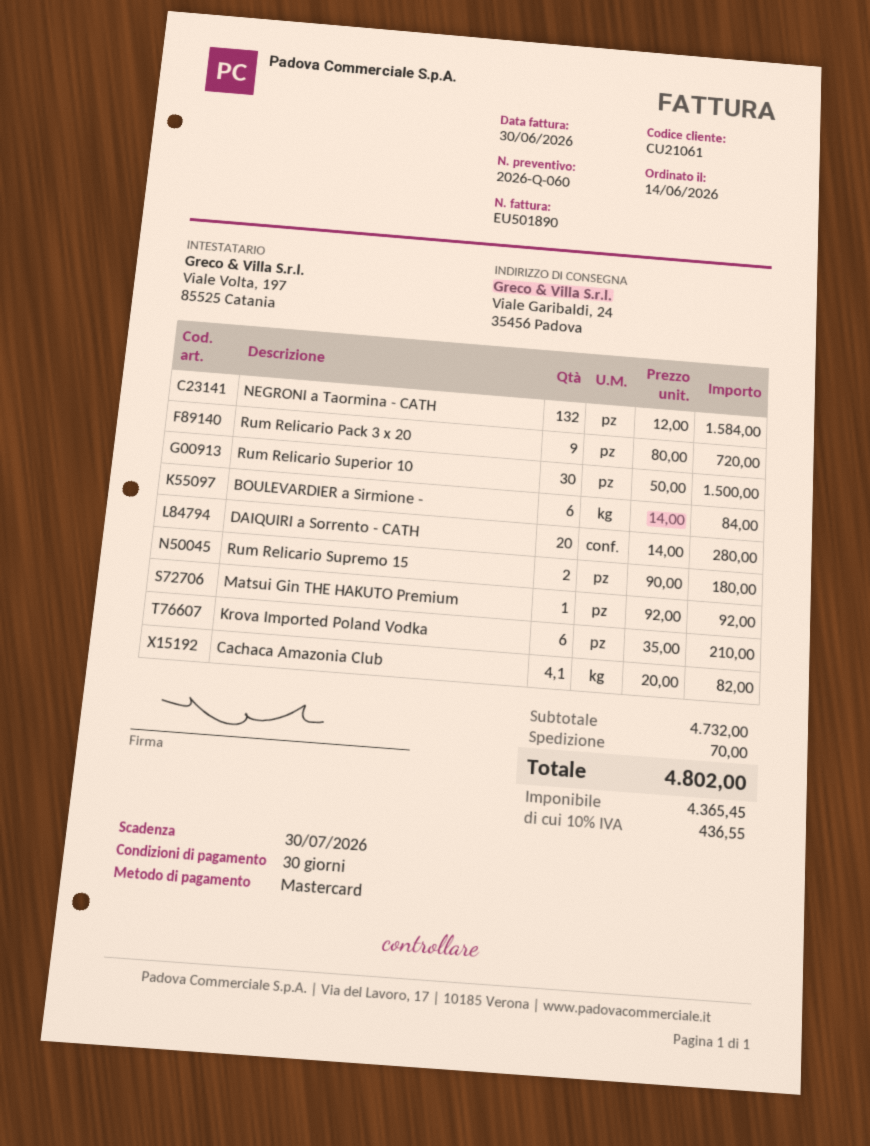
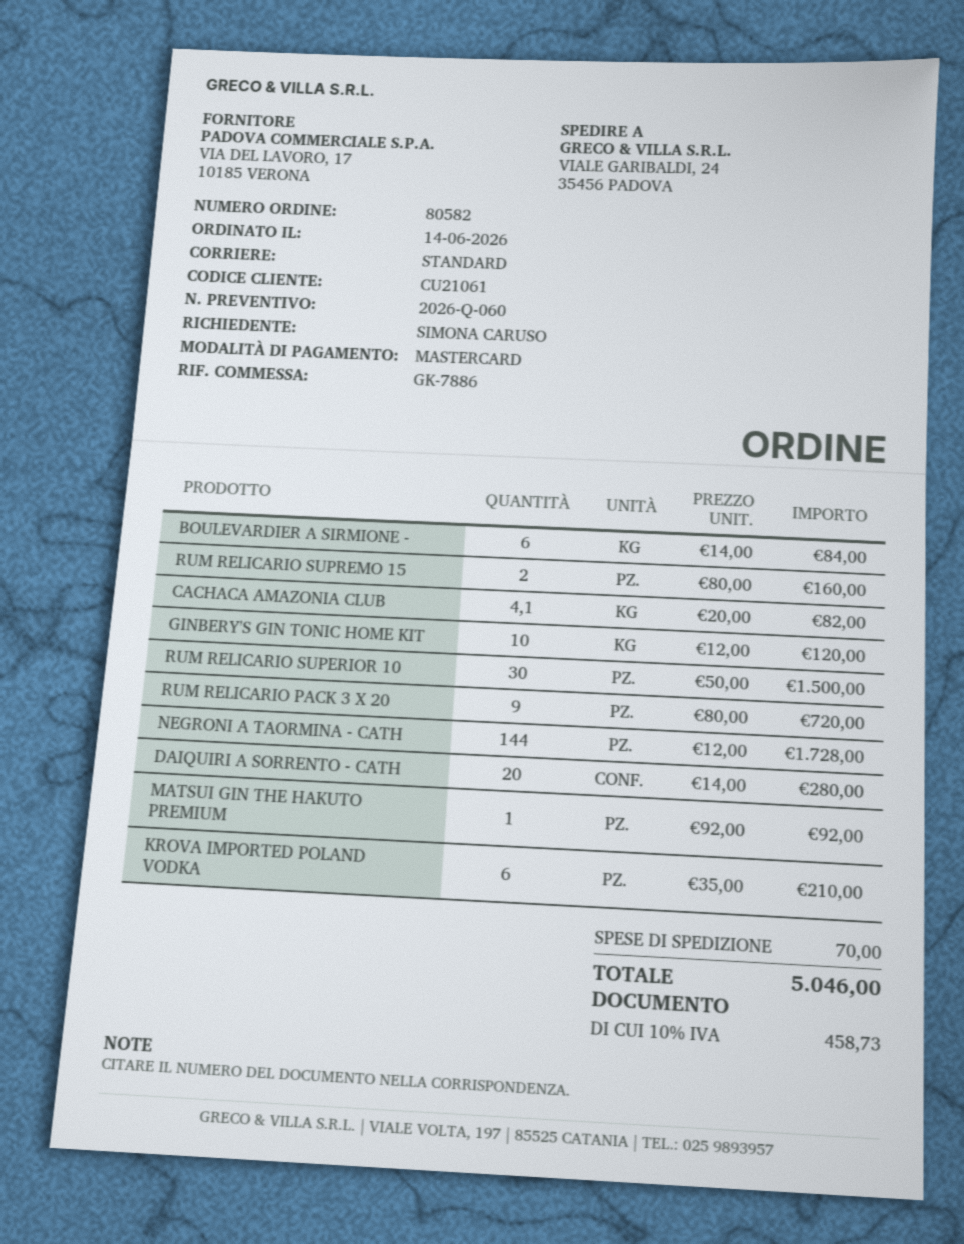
NEGRONI a Taormina - CATH: 132 x 12.00 = 1584.00 -> 144 x 12.00 = 1728.00
Rum Relicario Supremo 15: 2 x 90.00 = 180.00 -> 2 x 80.00 = 160.00
GINBERY'S GIN TONIC HOME KIT: none -> 10 x 12.00 = 120.00
tax: 10% = 436.55 -> 10% = 458.73
total: 4802.00 -> 5046.00

